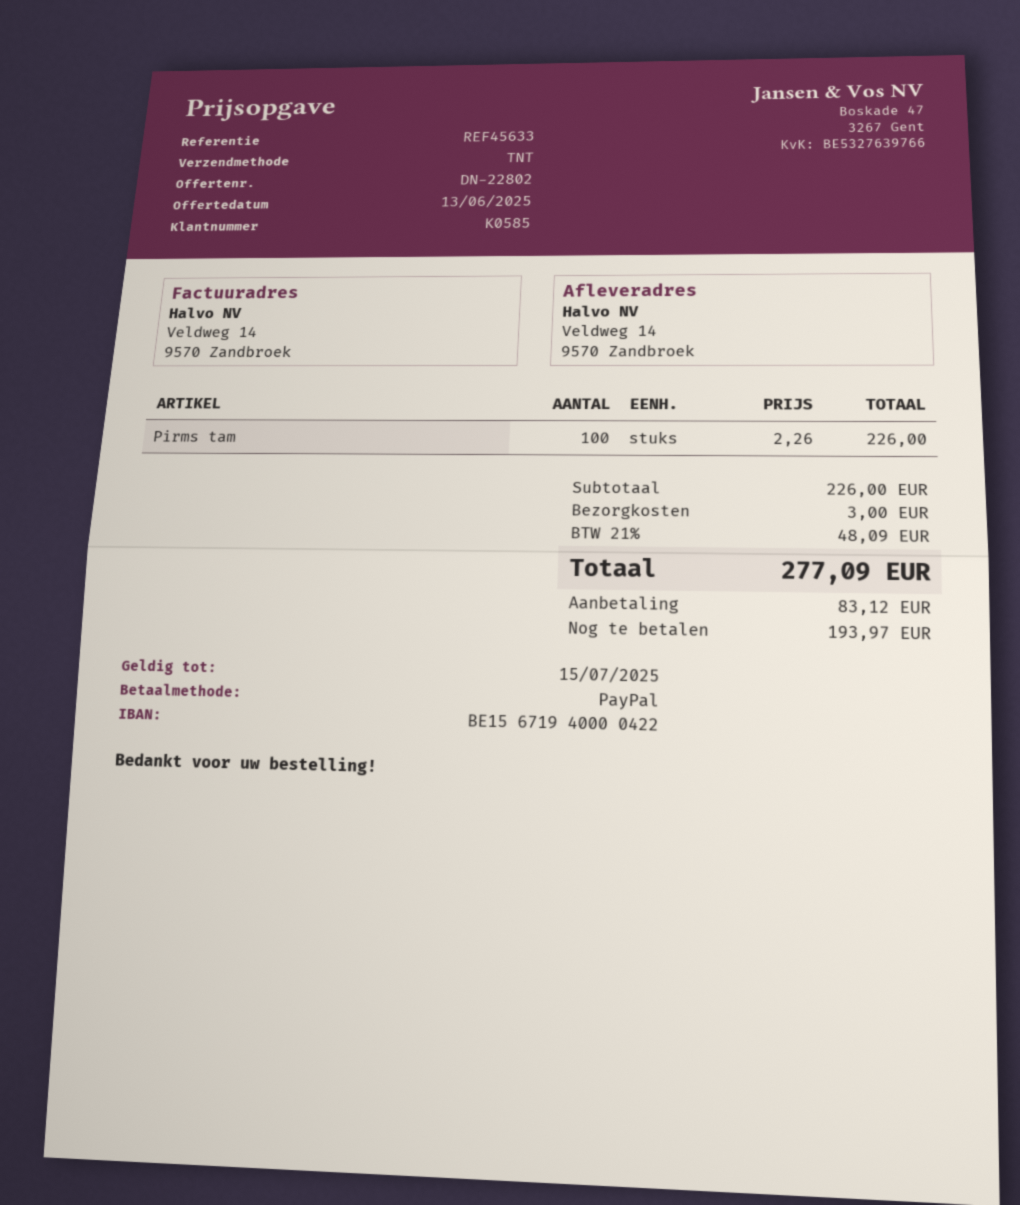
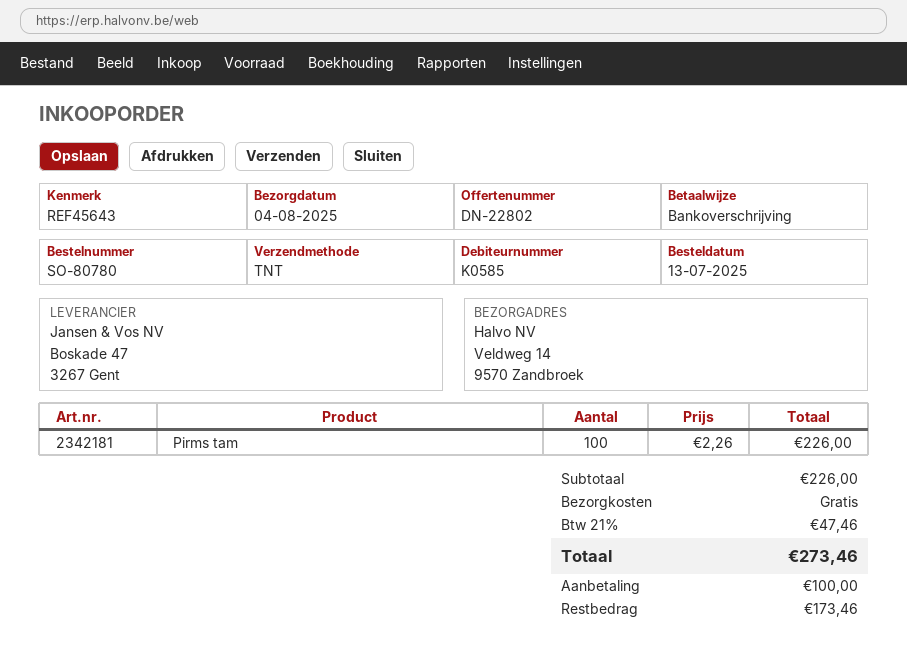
reference: REF45633 -> REF45643
payment method: PayPal -> bank transfer
shipping: 3.00 -> 0.00
tax: 21% = 48.09 -> 21% = 47.46
total: 277.09 -> 273.46
deposit: 83.12 -> 100.00
balance: 193.97 -> 173.46

